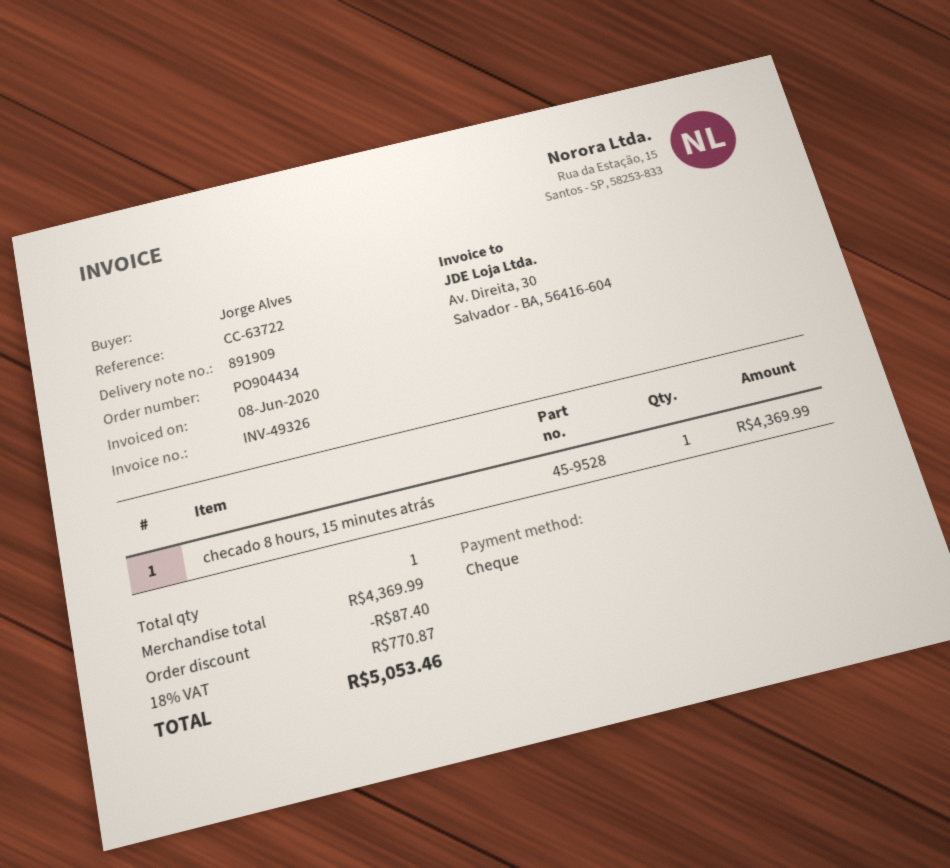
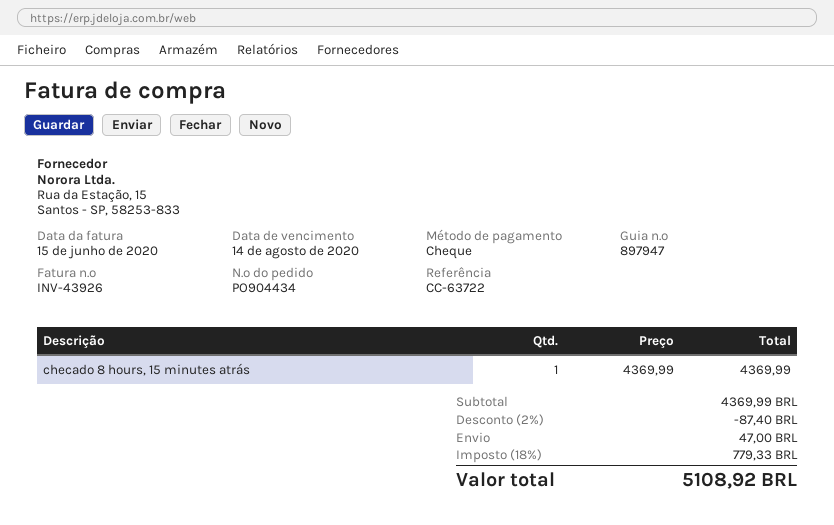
delivery note number: 891909 -> 897947
invoice number: INV-49326 -> INV-43926
invoice date: 2020-06-08 -> 2020-06-15
shipping: none -> 47.00
tax: 18% = 770.87 -> 18% = 779.33
total: 5053.46 -> 5108.92

